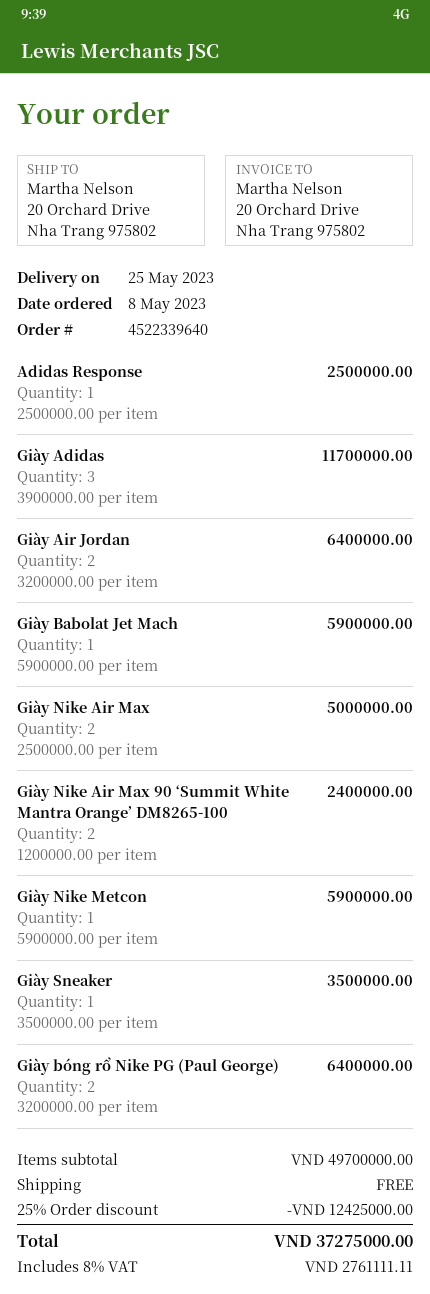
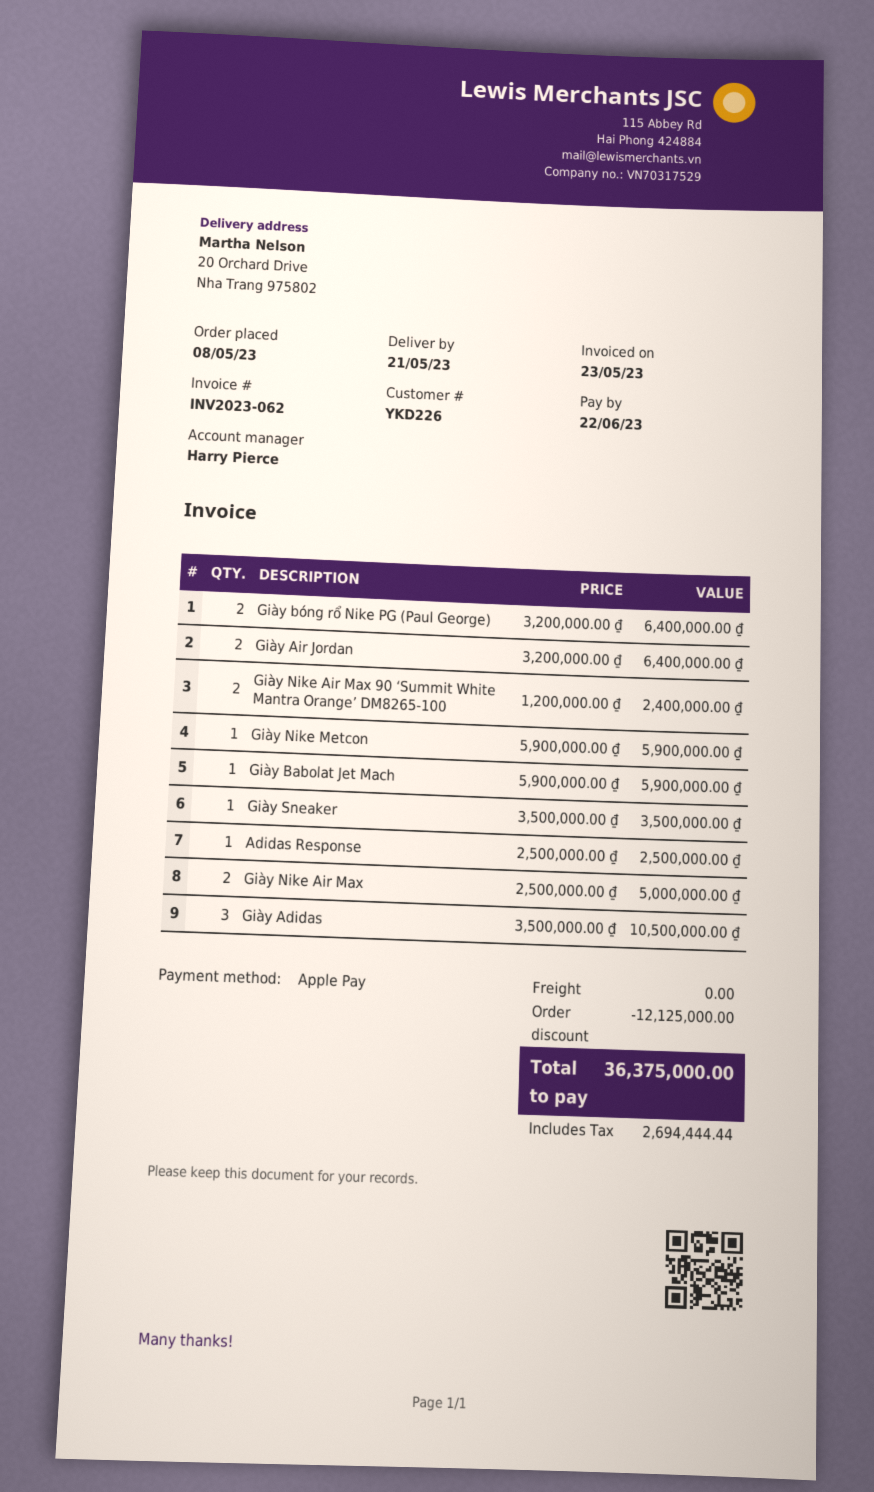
delivery date: 2023-05-25 -> 2023-05-21
Giày Adidas: 3 x 3900000.00 = 11700000.00 -> 3 x 3500000.00 = 10500000.00
discount: 12425000.00 -> 12125000.00
tax: 2761111.11 -> 2694444.44
total: 37275000.00 -> 36375000.00

